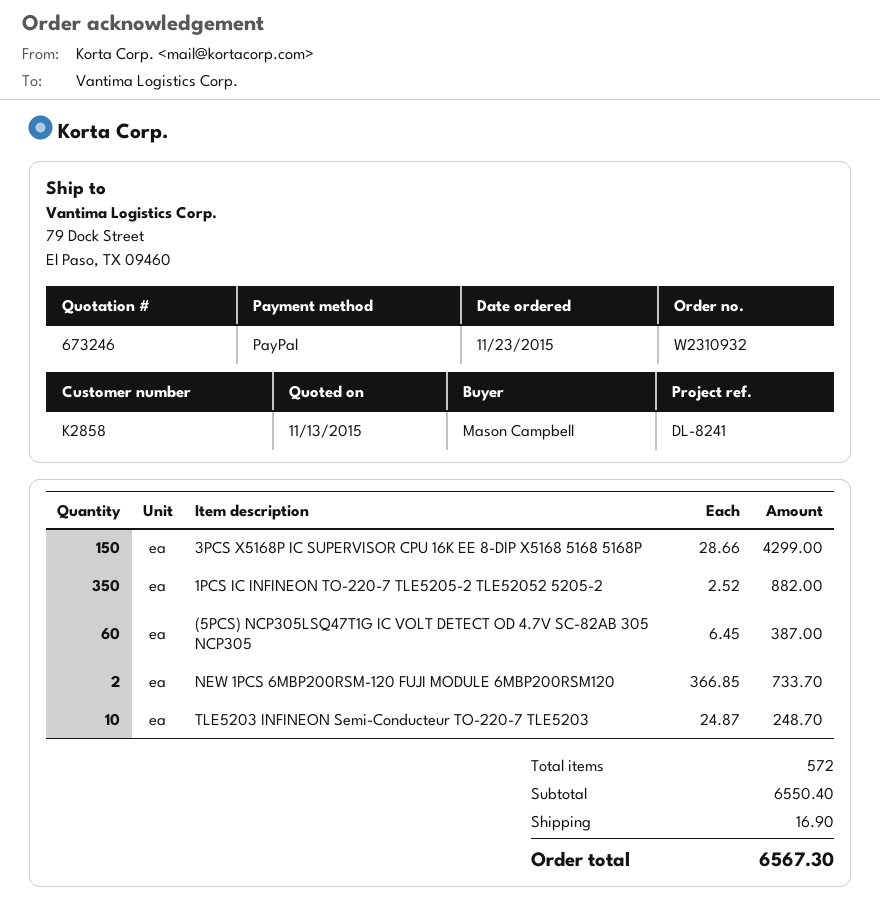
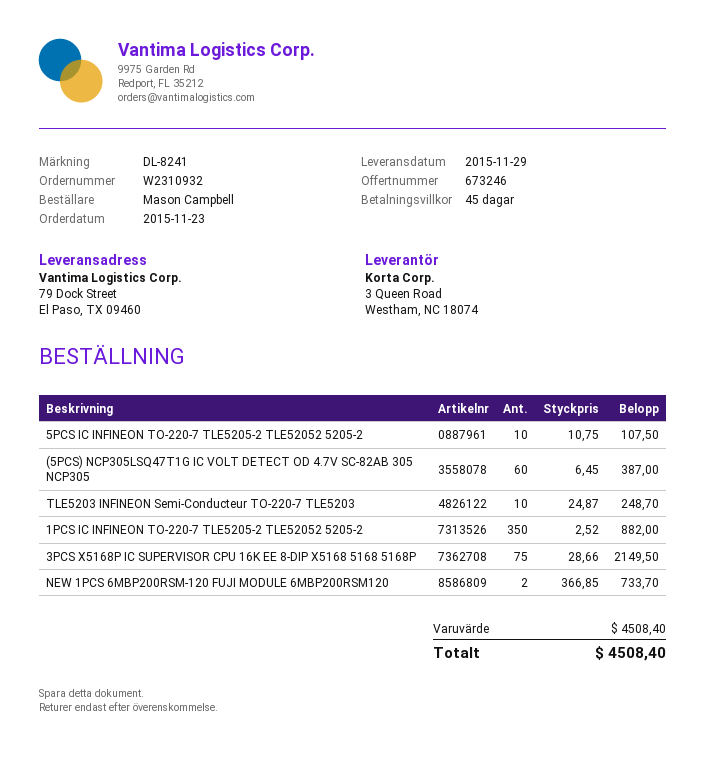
3PCS X5168P IC SUPERVISOR CPU 16K EE 8-DIP X5168 5168 5168P: 150 x 28.66 = 4299.00 -> 75 x 28.66 = 2149.50
5PCS IC INFINEON TO-220-7 TLE5205-2 TLE52052 5205-2: none -> 10 x 10.75 = 107.50
subtotal: 6550.40 -> 4508.40
shipping: 16.90 -> none
total: 6567.30 -> 4508.40

